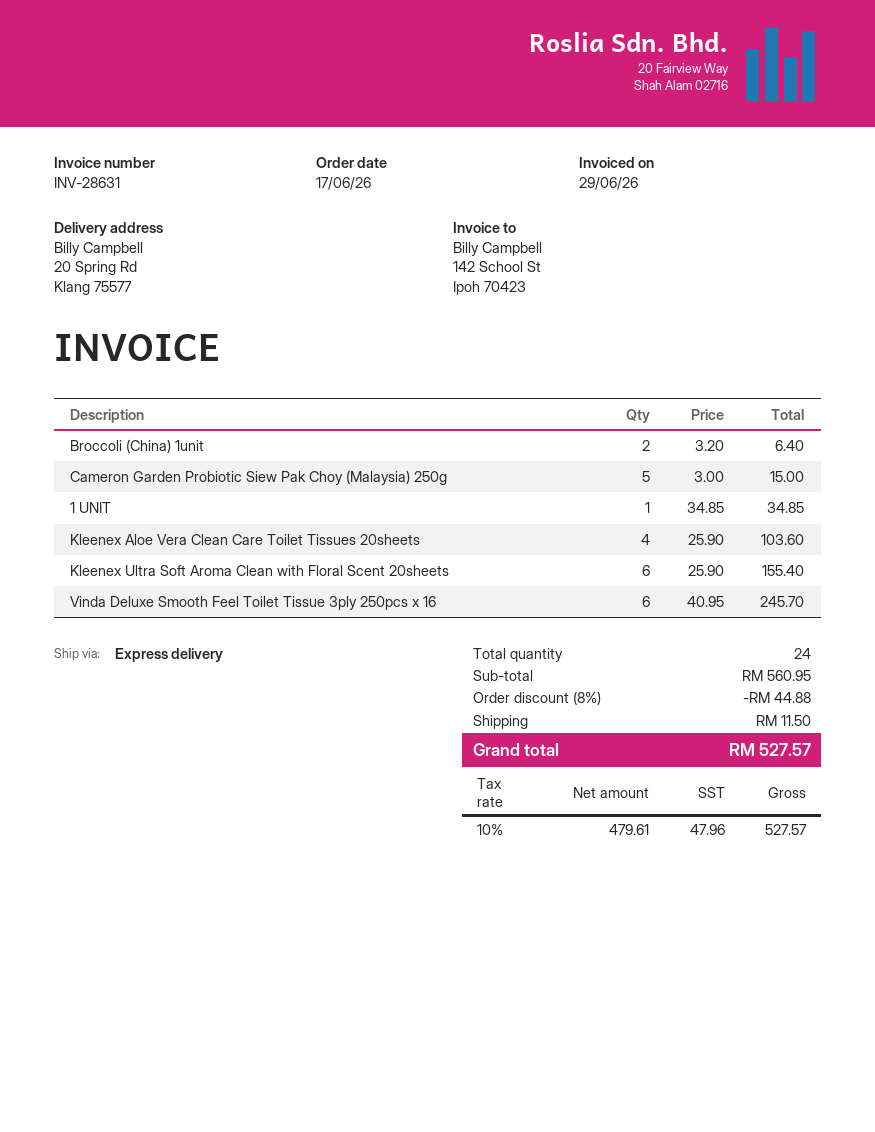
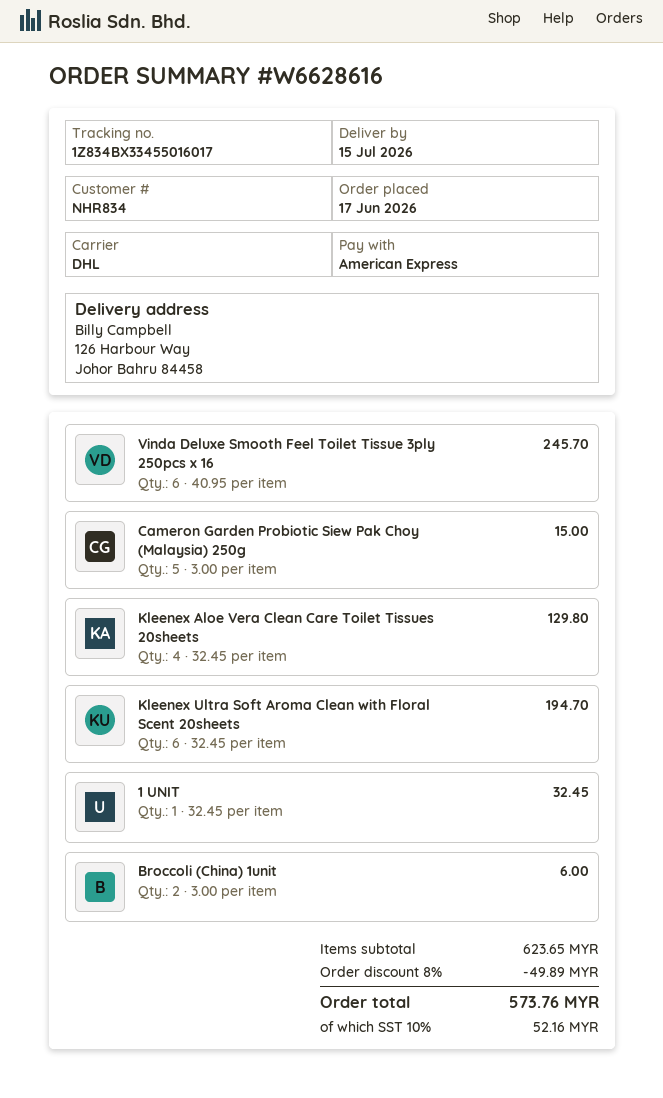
shipping method: express -> DHL
ship to: 20 Spring Rd, Klang 75577 -> 126 Harbour Way, Johor Bahru 84458
Broccoli (China) 1unit: 2 x 3.20 = 6.40 -> 2 x 3.00 = 6.00
1 UNIT: 1 x 34.85 = 34.85 -> 1 x 32.45 = 32.45
Kleenex Aloe Vera Clean Care Toilet Tissues 20sheets: 4 x 25.90 = 103.60 -> 4 x 32.45 = 129.80
Kleenex Ultra Soft Aroma Clean with Floral Scent 20sheets: 6 x 25.90 = 155.40 -> 6 x 32.45 = 194.70
subtotal: 560.95 -> 623.65
discount: 8% = 44.88 -> 8% = 49.89
shipping: 11.50 -> none
tax: 10% = 47.96 -> 10% = 52.16
total: 527.57 -> 573.76

